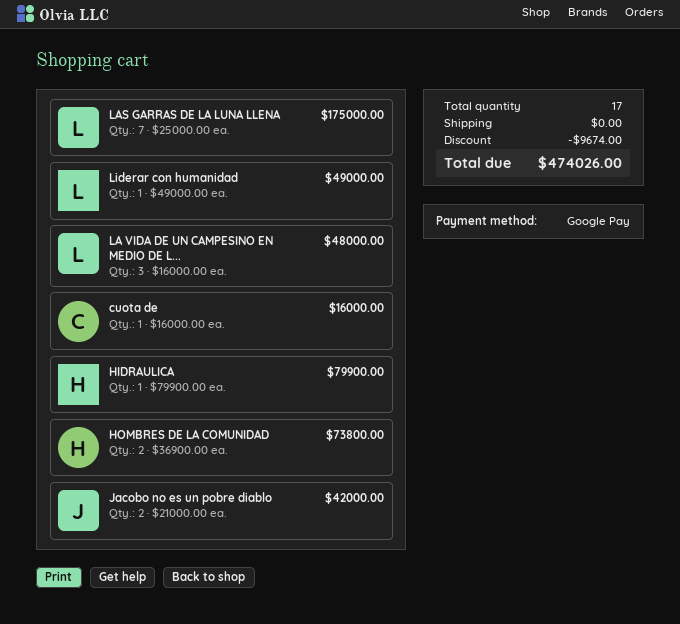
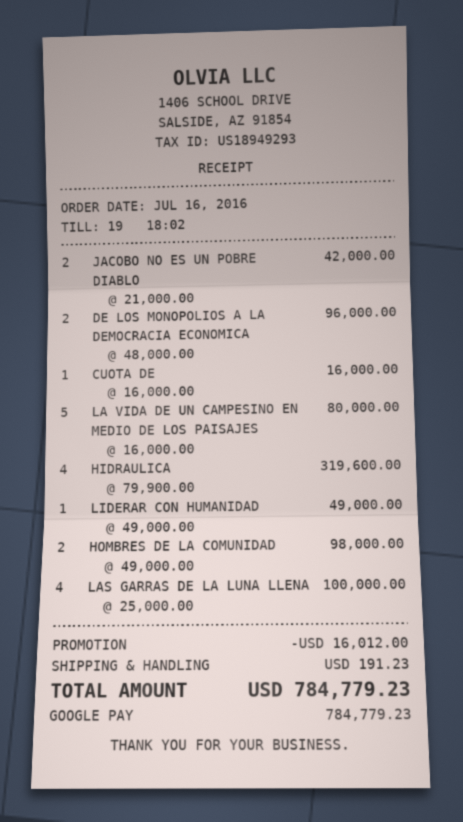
LAS GARRAS DE LA LUNA LLENA: 7 x 25000.00 = 175000.00 -> 4 x 25000.00 = 100000.00
LA VIDA DE UN CAMPESINO EN MEDIO DE L...: 3 x 16000.00 = 48000.00 -> 5 x 16000.00 = 80000.00
HIDRAULICA: 1 x 79900.00 = 79900.00 -> 4 x 79900.00 = 319600.00
HOMBRES DE LA COMUNIDAD: 2 x 36900.00 = 73800.00 -> 2 x 49000.00 = 98000.00
DE LOS MONOPOLIOS A LA DEMOCRACIA ECONOMICA: none -> 2 x 48000.00 = 96000.00
discount: 9674.00 -> 16012.00
shipping: 0.00 -> 191.23
total: 474026.00 -> 784779.23

